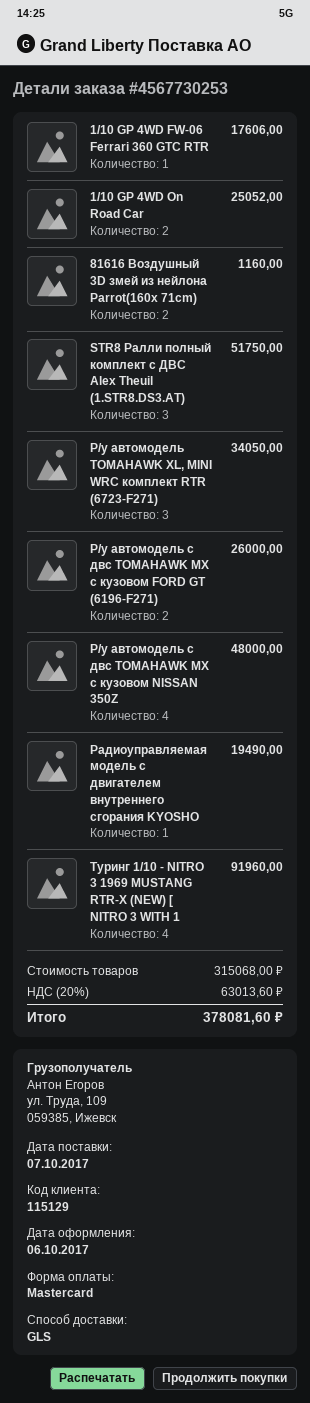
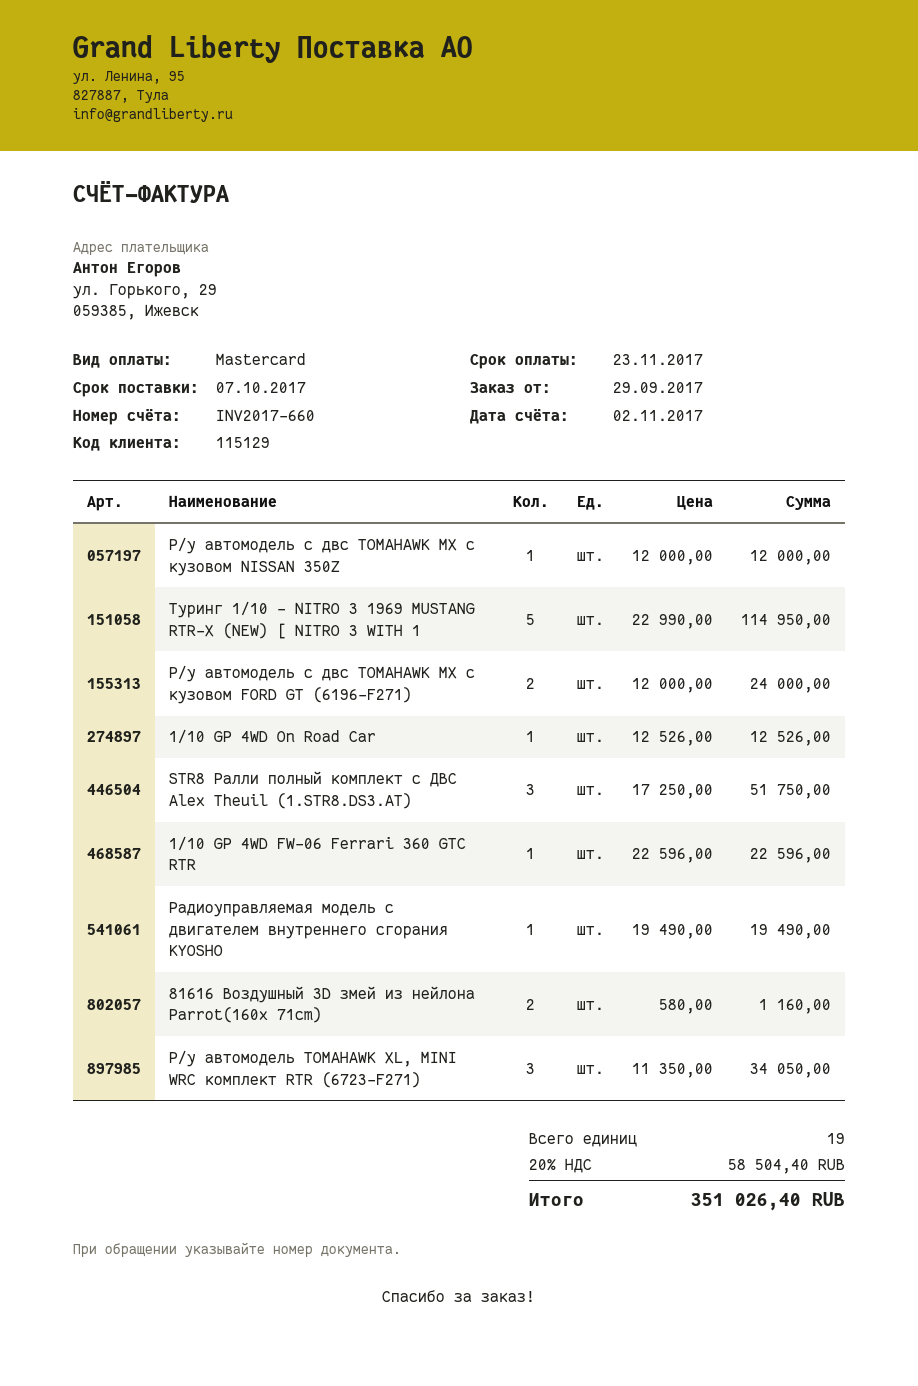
order date: 2017-10-06 -> 2017-09-29
1/10 GP 4WD FW-06 Ferrari 360 GTC RTR: 1 for 17606.00 -> 1 for 22596.00
1/10 GP 4WD On Road Car: 2 for 25052.00 -> 1 for 12526.00
Р/у автомодель с двс TOMAHAWK MX с кузовом FORD GT (6196-F271): 2 for 26000.00 -> 2 for 24000.00
Р/у автомодель с двс TOMAHAWK MX с кузовом NISSAN 350Z: 4 for 48000.00 -> 1 for 12000.00
Туринг 1/10 - NITRO 3 1969 MUSTANG RTR-X (NEW) [ NITRO 3 WITH 1: 4 for 91960.00 -> 5 for 114950.00
tax: 20% = 63013.60 -> 20% = 58504.40
total: 378081.60 -> 351026.40

